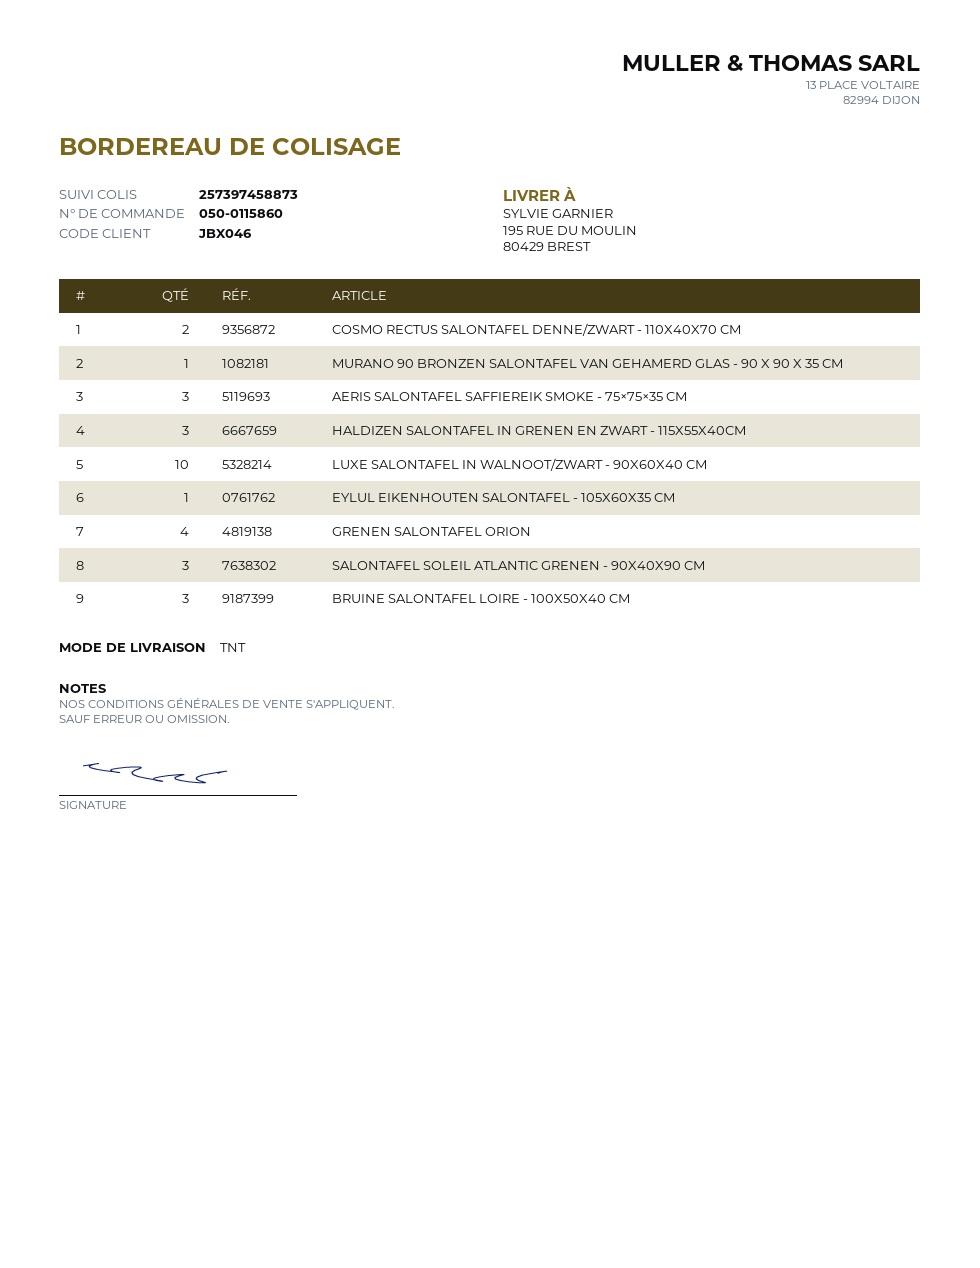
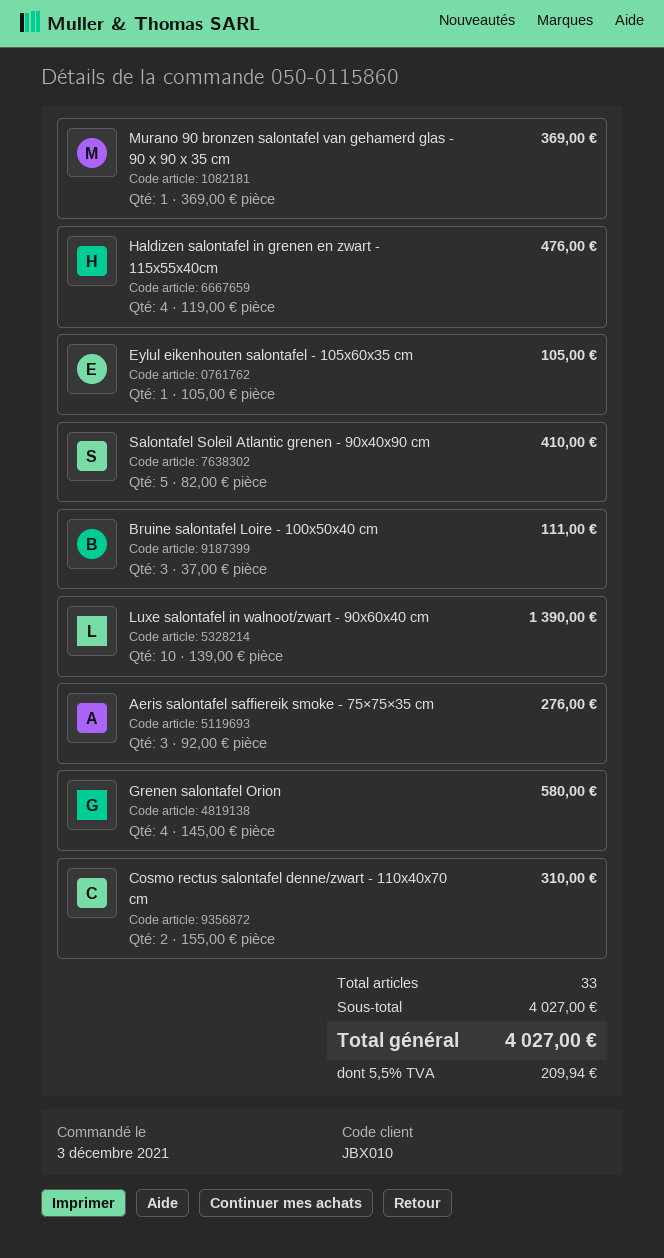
customer number: JBX046 -> JBX010
HALDIZEN SALONTAFEL IN GRENEN EN ZWART - 115X55X40CM: 3 -> 4
SALONTAFEL SOLEIL ATLANTIC GRENEN - 90X40X90 CM: 3 -> 5

